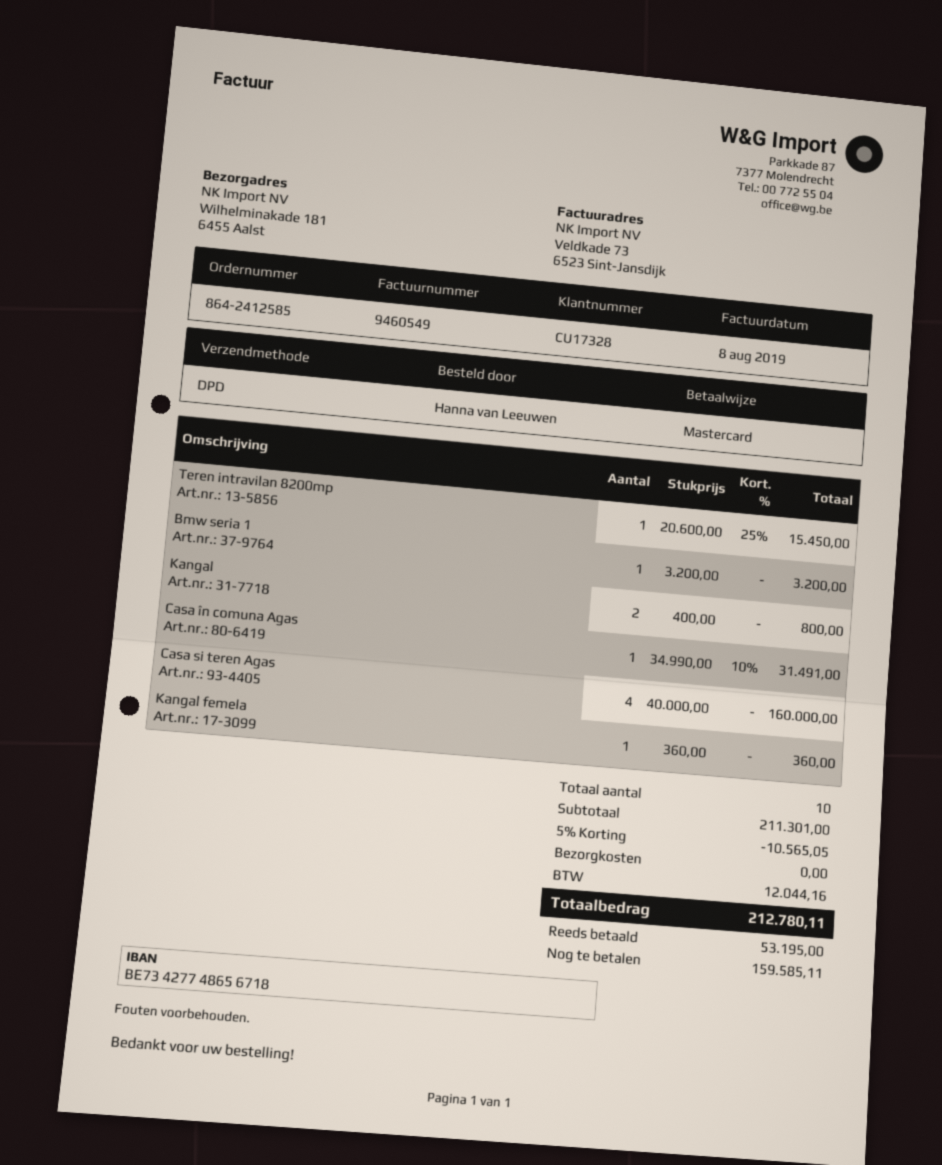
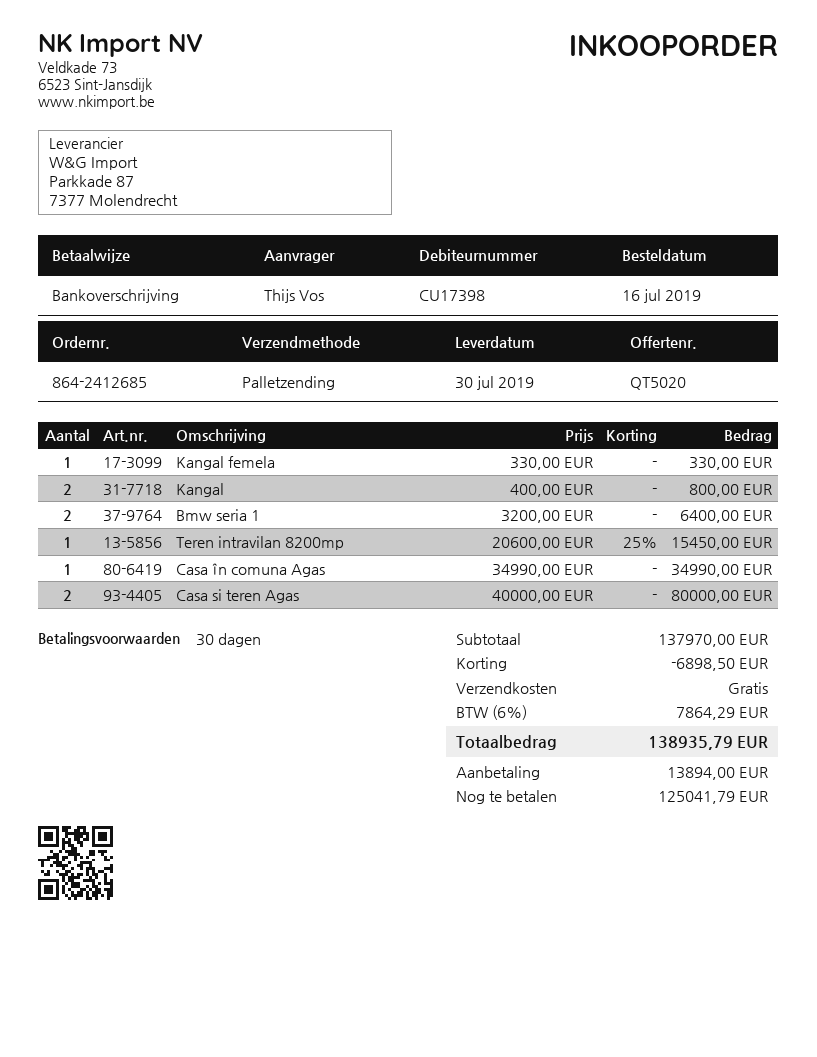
order number: 864-2412585 -> 864-2412685
customer number: CU17328 -> CU17398
ordered by: Hanna van Leeuwen -> Thijs Vos
payment method: Mastercard -> bank transfer
shipping method: DPD -> pallet freight
Bmw seria 1: 1 x 3200.00 = 3200.00 -> 2 x 3200.00 = 6400.00
Casa în comuna Agas: 1 x 34990.00 - 10% = 31491.00 -> 1 x 34990.00 = 34990.00
Casa si teren Agas: 4 x 40000.00 = 160000.00 -> 2 x 40000.00 = 80000.00
Kangal femela: 1 x 360.00 = 360.00 -> 1 x 330.00 = 330.00
subtotal: 211301.00 -> 137970.00
discount: 10565.05 -> 6898.50
tax: 12044.16 -> 7864.29
total: 212780.11 -> 138935.79
deposit: 53195.00 -> 13894.00
balance: 159585.11 -> 125041.79

